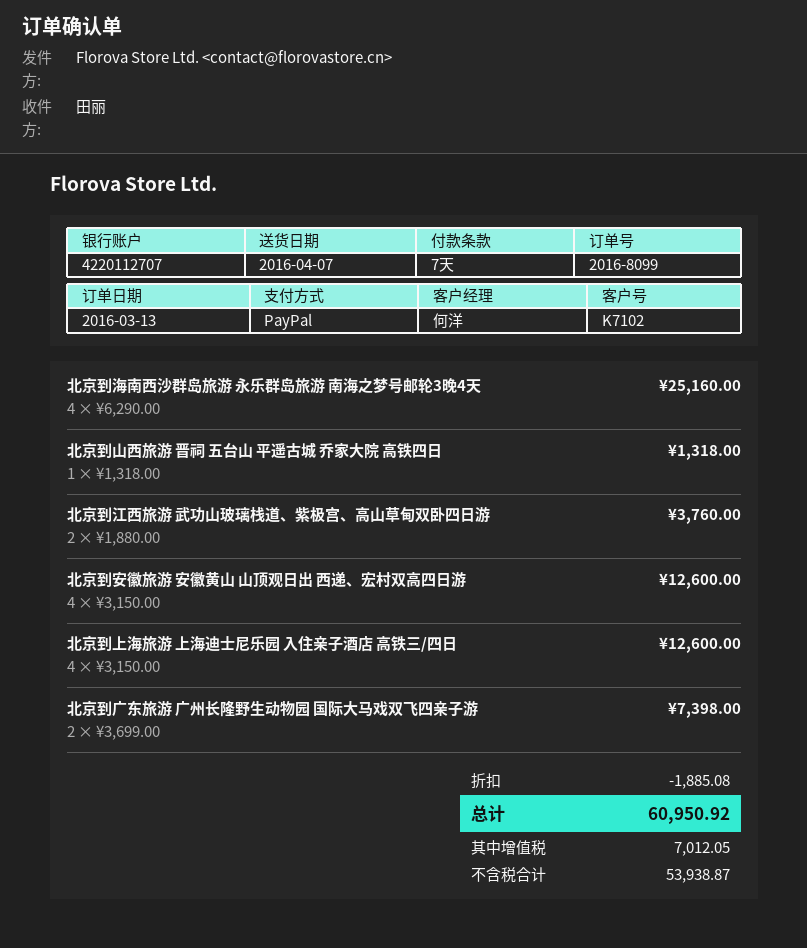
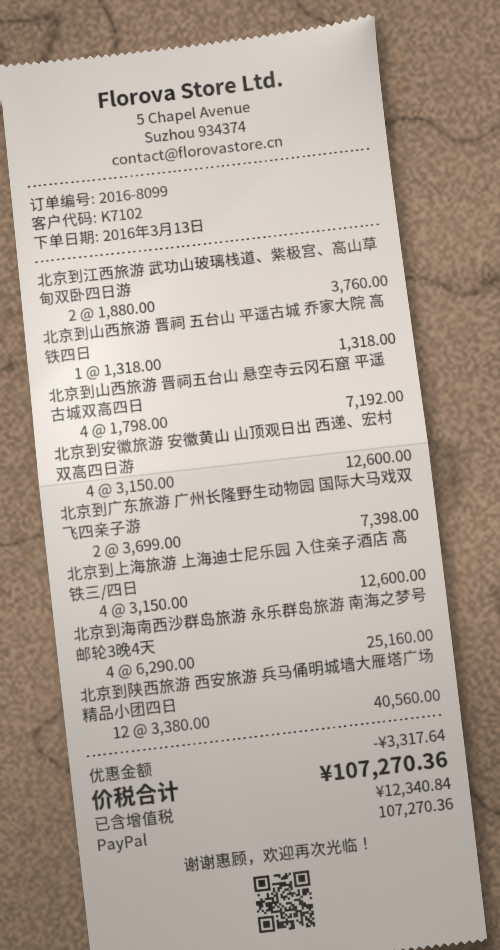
北京到山西旅游 晋祠五台山 悬空寺云冈石窟 平遥古城双高四日: none -> 4 x 1798.00 = 7192.00
北京到陕西旅游 西安旅游 兵马俑明城墙大雁塔广场精品小团四日: none -> 12 x 3380.00 = 40560.00
discount: 1885.08 -> 3317.64
tax: 7012.05 -> 12340.84
total: 60950.92 -> 107270.36

